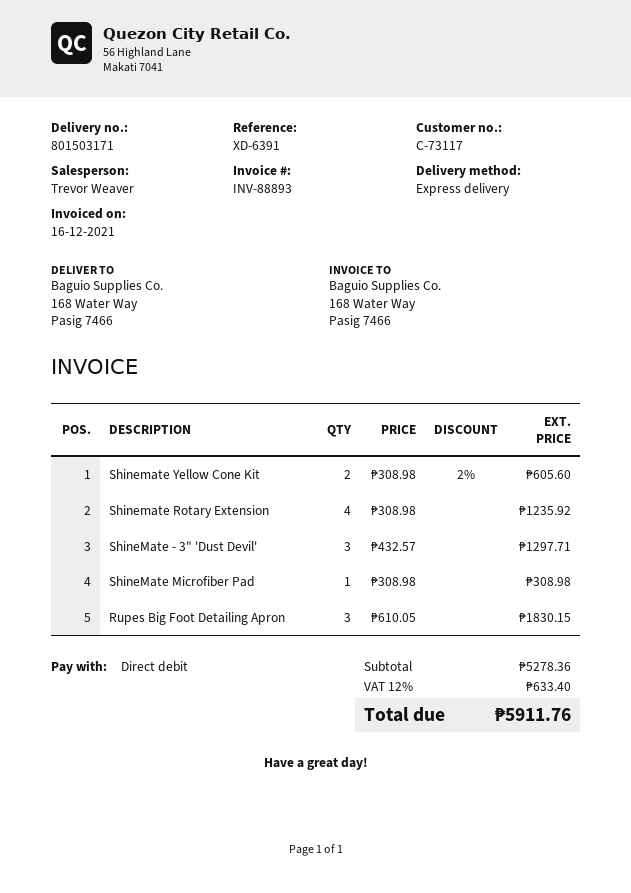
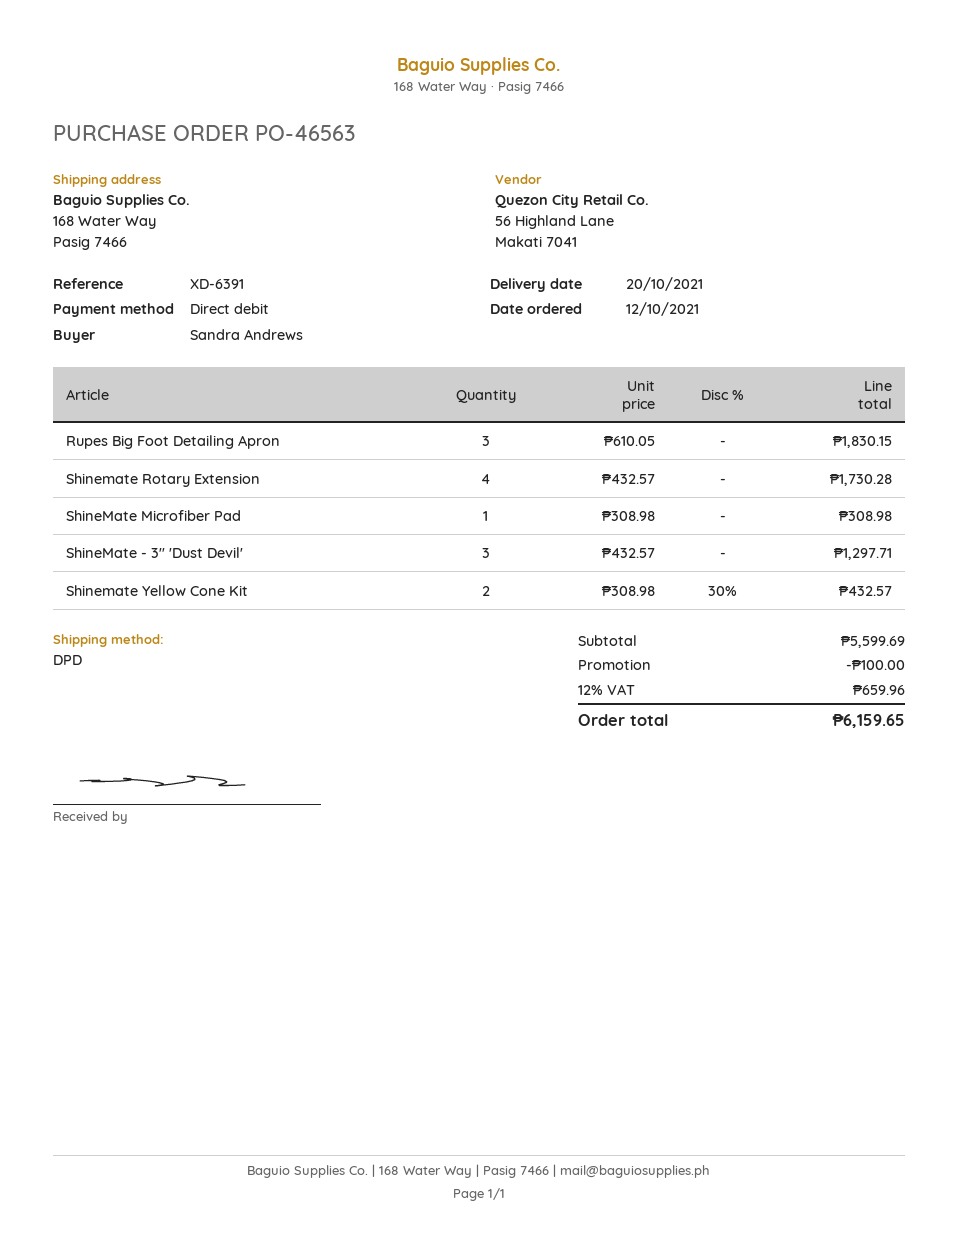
shipping method: express -> DPD
Shinemate Yellow Cone Kit: 2 x 308.98 - 2% = 605.60 -> 2 x 308.98 - 30% = 432.57
Shinemate Rotary Extension: 4 x 308.98 = 1235.92 -> 4 x 432.57 = 1730.28
subtotal: 5278.36 -> 5599.69
discount: none -> 100.00
tax: 12% = 633.40 -> 12% = 659.96
total: 5911.76 -> 6159.65

